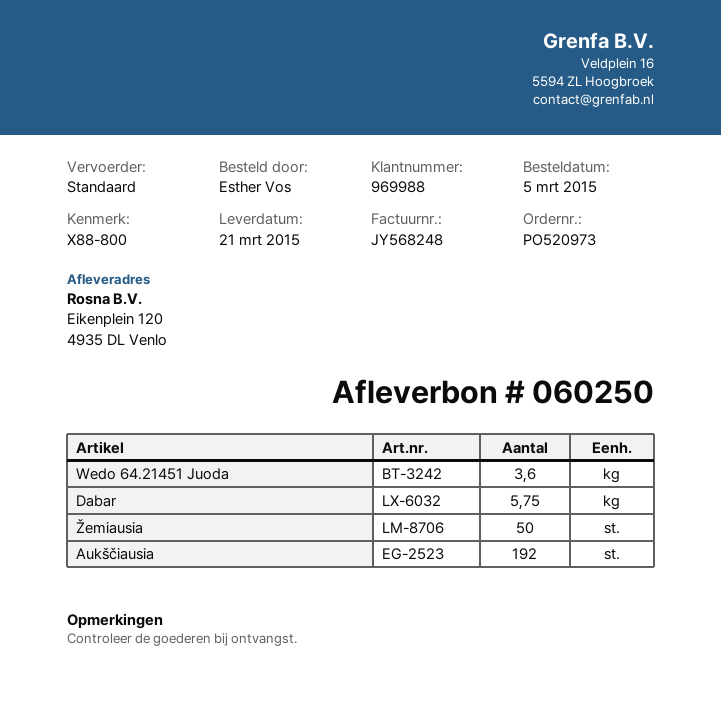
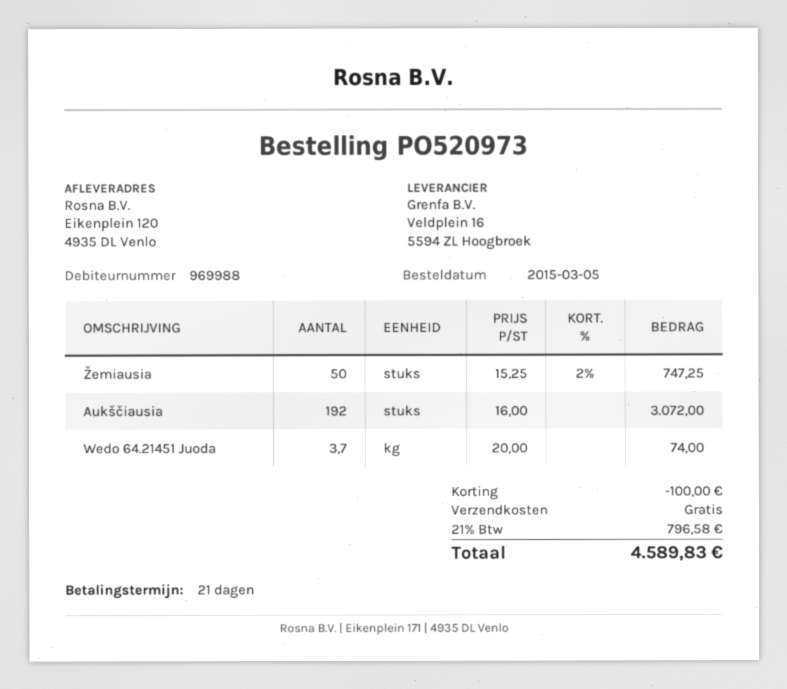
Wedo 64.21451 Juoda: 3.6 -> 3.7
Dabar: 5.75 -> none

